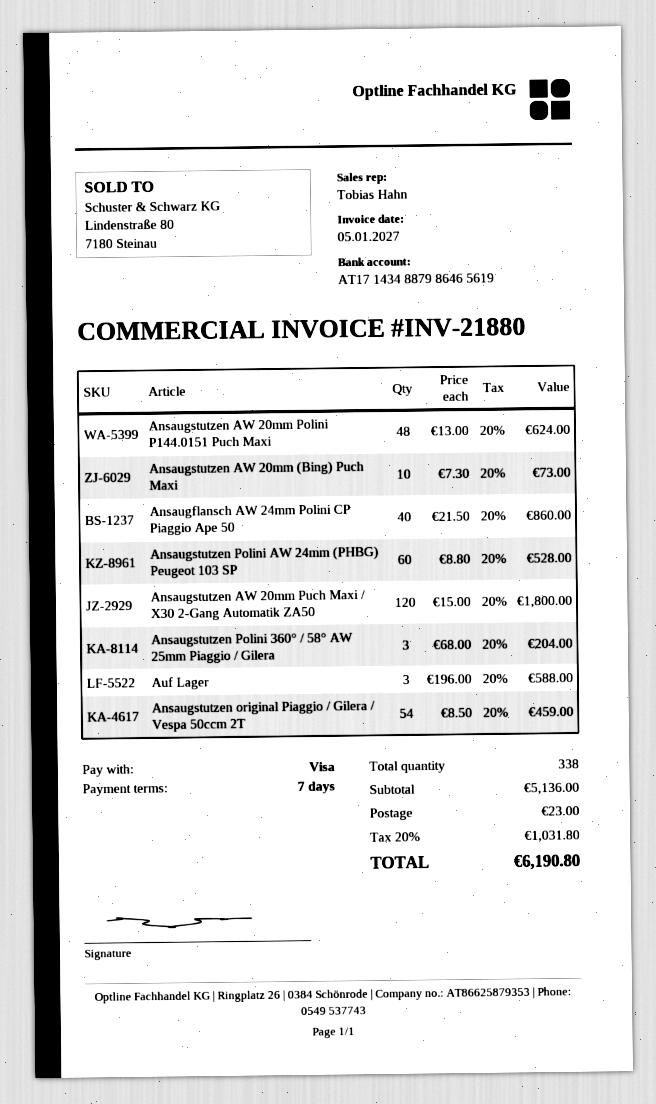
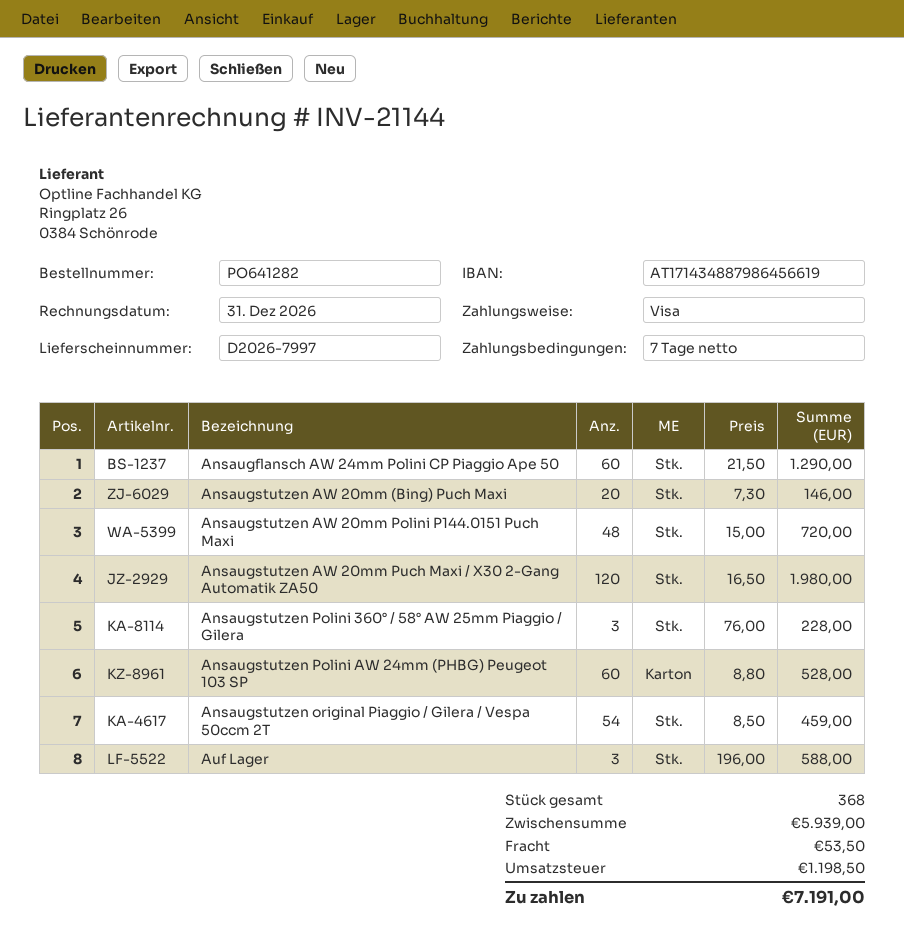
invoice number: INV-21880 -> INV-21144
invoice date: 2027-01-05 -> 2026-12-31
bank account: AT171434887986465619 -> AT171434887986456619
Ansaugstutzen AW 20mm Polini P144.0151 Puch Maxi: 48 x 13.00 = 624.00 -> 48 x 15.00 = 720.00
Ansaugstutzen AW 20mm (Bing) Puch Maxi: 10 x 7.30 = 73.00 -> 20 x 7.30 = 146.00
Ansaugflansch AW 24mm Polini CP Piaggio Ape 50: 40 x 21.50 = 860.00 -> 60 x 21.50 = 1290.00
Ansaugstutzen AW 20mm Puch Maxi / X30 2-Gang Automatik ZA50: 120 x 15.00 = 1800.00 -> 120 x 16.50 = 1980.00
Ansaugstutzen Polini 360° / 58° AW 25mm Piaggio / Gilera: 3 x 68.00 = 204.00 -> 3 x 76.00 = 228.00
total quantity: 338 -> 368
subtotal: 5136.00 -> 5939.00
shipping: 23.00 -> 53.50
tax: 1031.80 -> 1198.50
total: 6190.80 -> 7191.00

